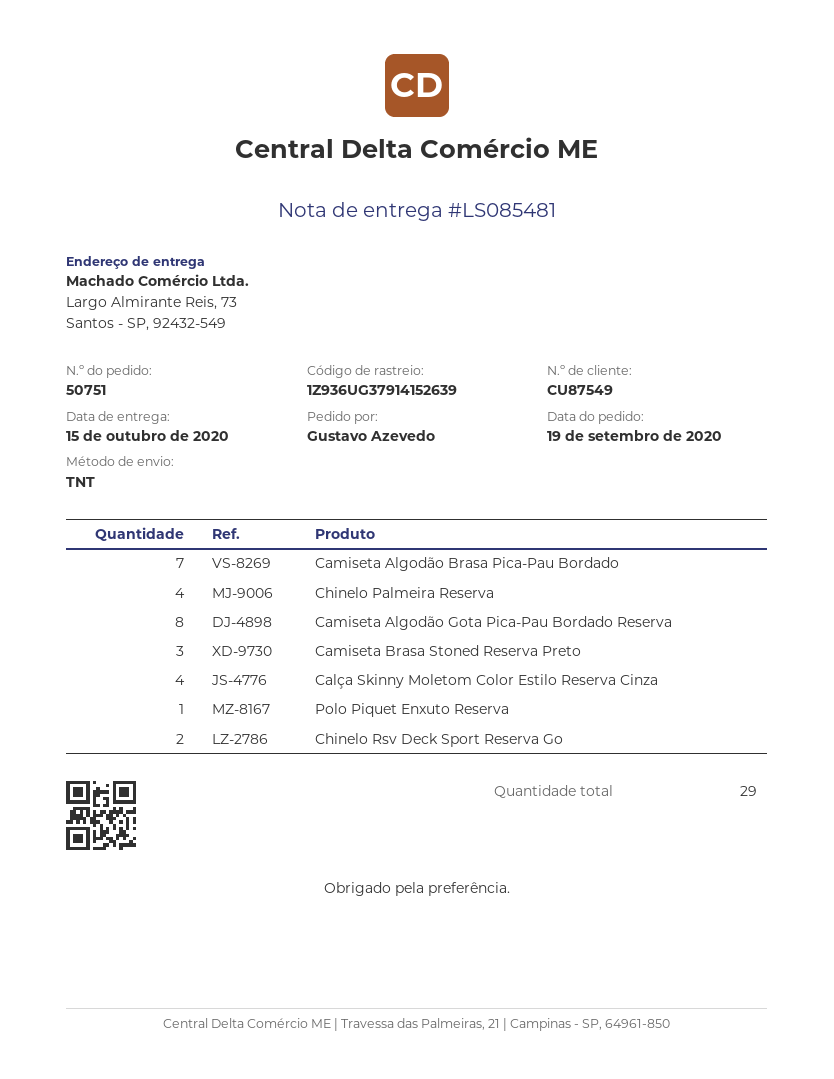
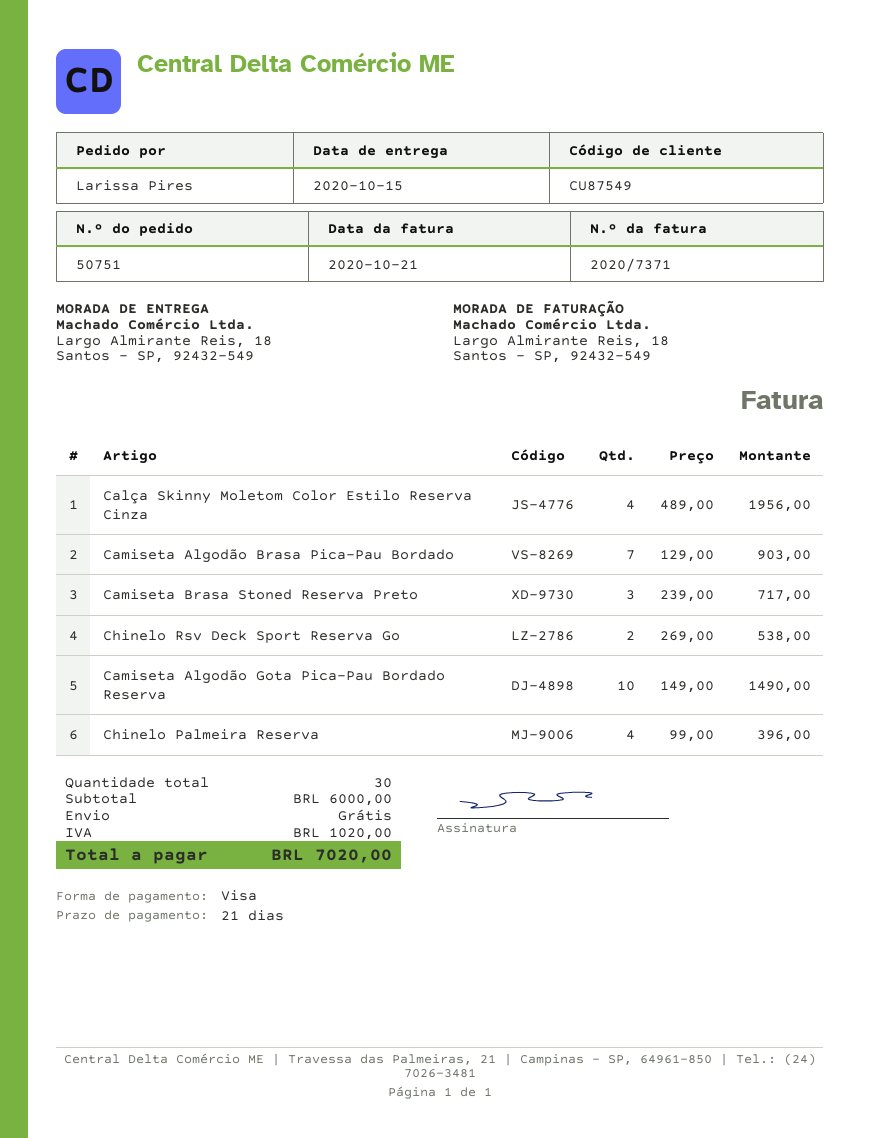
ordered by: Gustavo Azevedo -> Larissa Pires
ship to: Largo Almirante Reis, 73, Santos - SP, 92432-549 -> Largo Almirante Reis, 18, Santos - SP, 92432-549
Camiseta Algodão Gota Pica-Pau Bordado Reserva: 8 -> 10
Polo Piquet Enxuto Reserva: 1 -> none
total quantity: 29 -> 30

